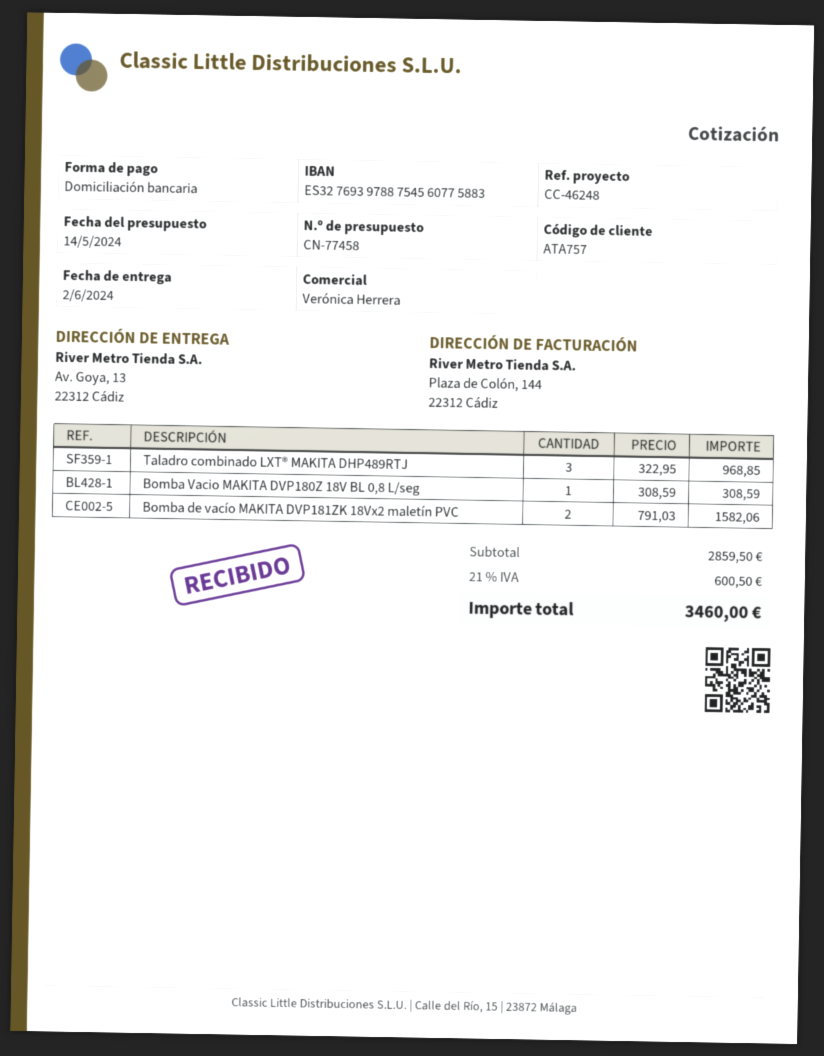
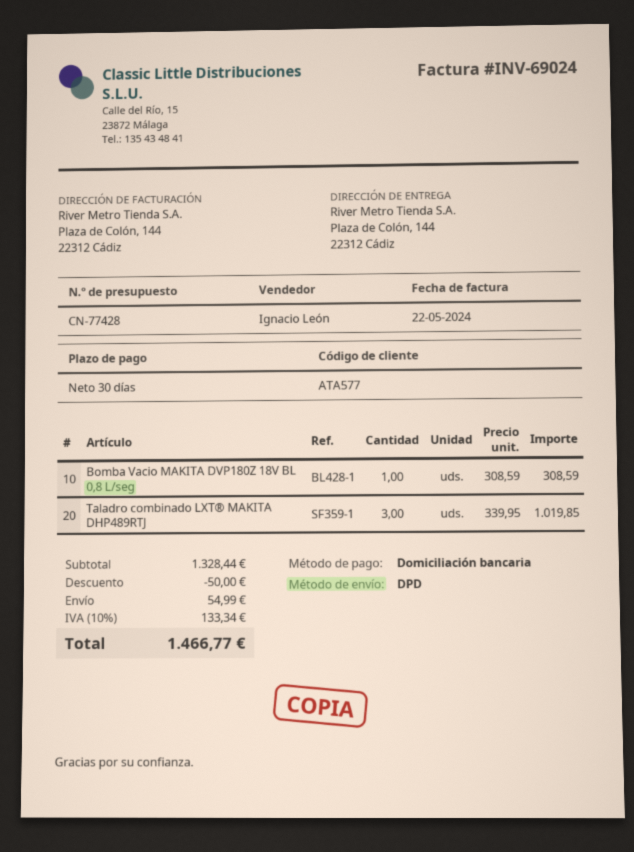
quote number: CN-77458 -> CN-77428
customer number: ATA757 -> ATA577
sales rep: Verónica Herrera -> Ignacio León
ship to: Av. Goya, 13, 22312 Cádiz -> Plaza de Colón, 144, 22312 Cádiz
Taladro combinado LXT® MAKITA DHP489RTJ: 3 x 322.95 = 968.85 -> 3 x 339.95 = 1019.85
Bomba de vacío MAKITA DVP181ZK 18Vx2 maletín PVC: 2 x 791.03 = 1582.06 -> none
subtotal: 2859.50 -> 1328.44
discount: none -> 50.00
shipping: none -> 54.99
tax: 21% = 600.50 -> 10% = 133.34
total: 3460.00 -> 1466.77

